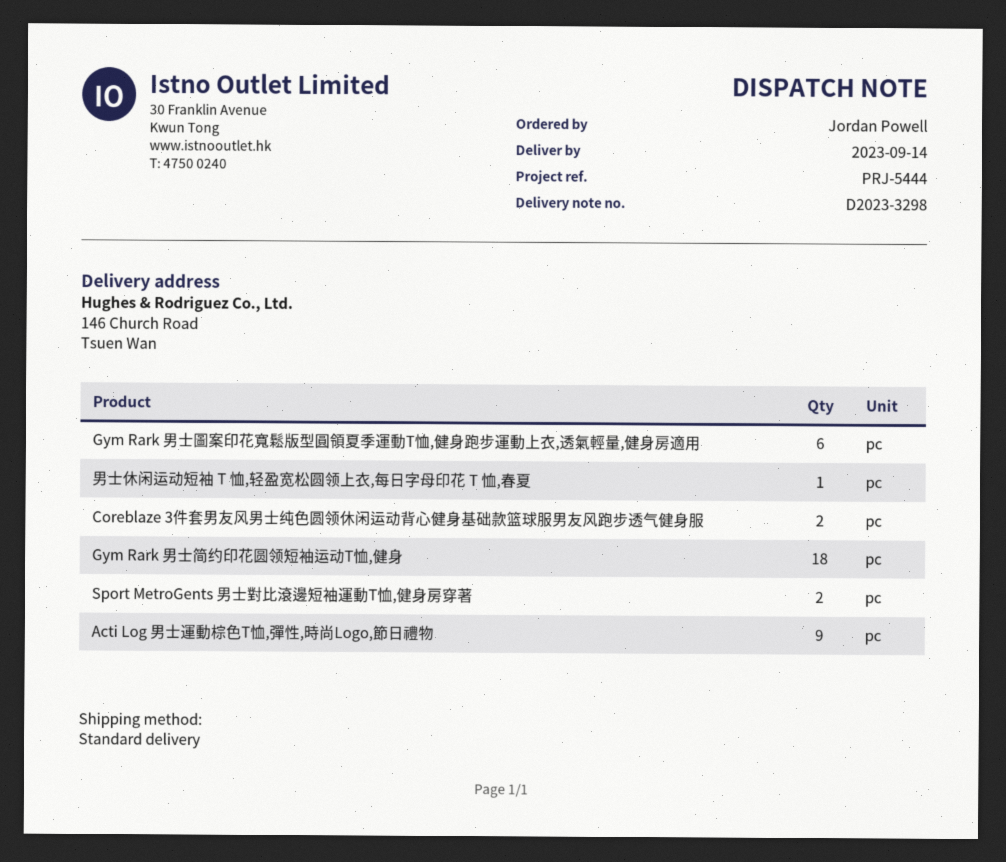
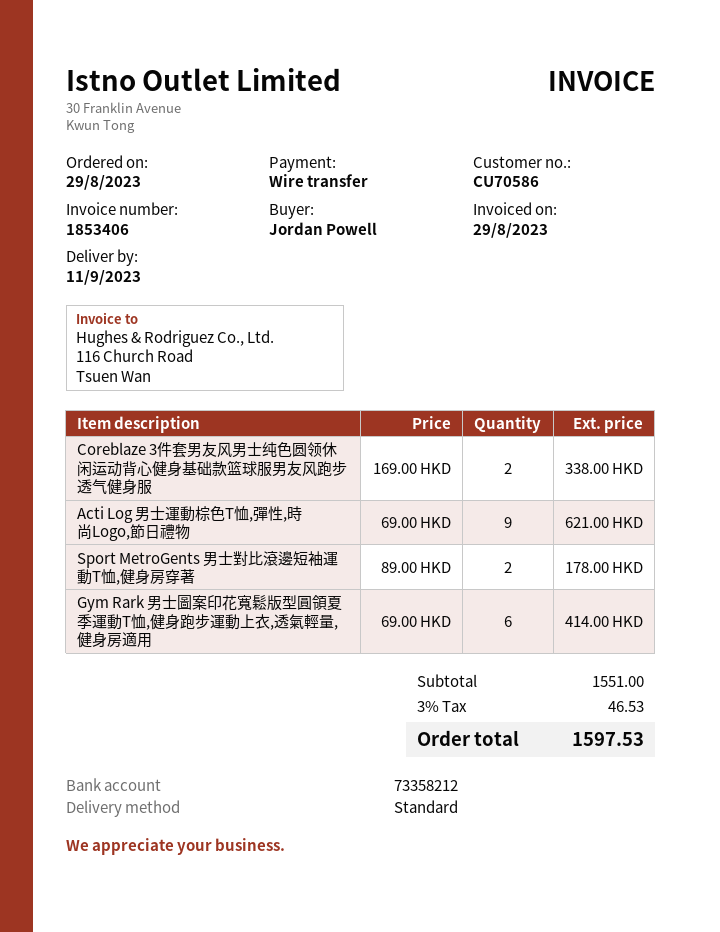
delivery date: 2023-09-14 -> 2023-09-11
男士休闲运动短袖 T 恤,轻盈宽松圆领上衣,每日字母印花 T 恤,春夏: 1 -> none
Gym Rark 男士简约印花圆领短袖运动T恤,健身: 18 -> none

